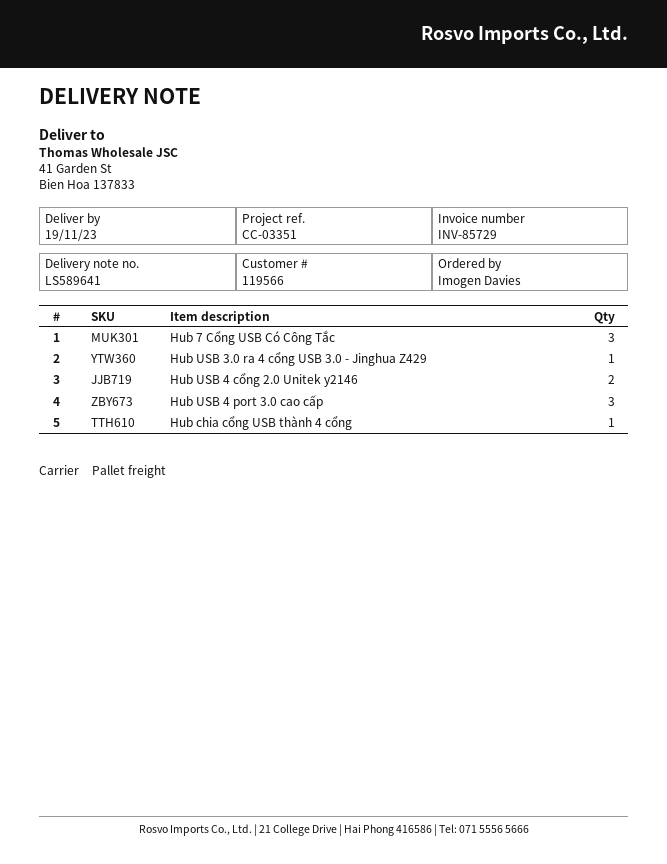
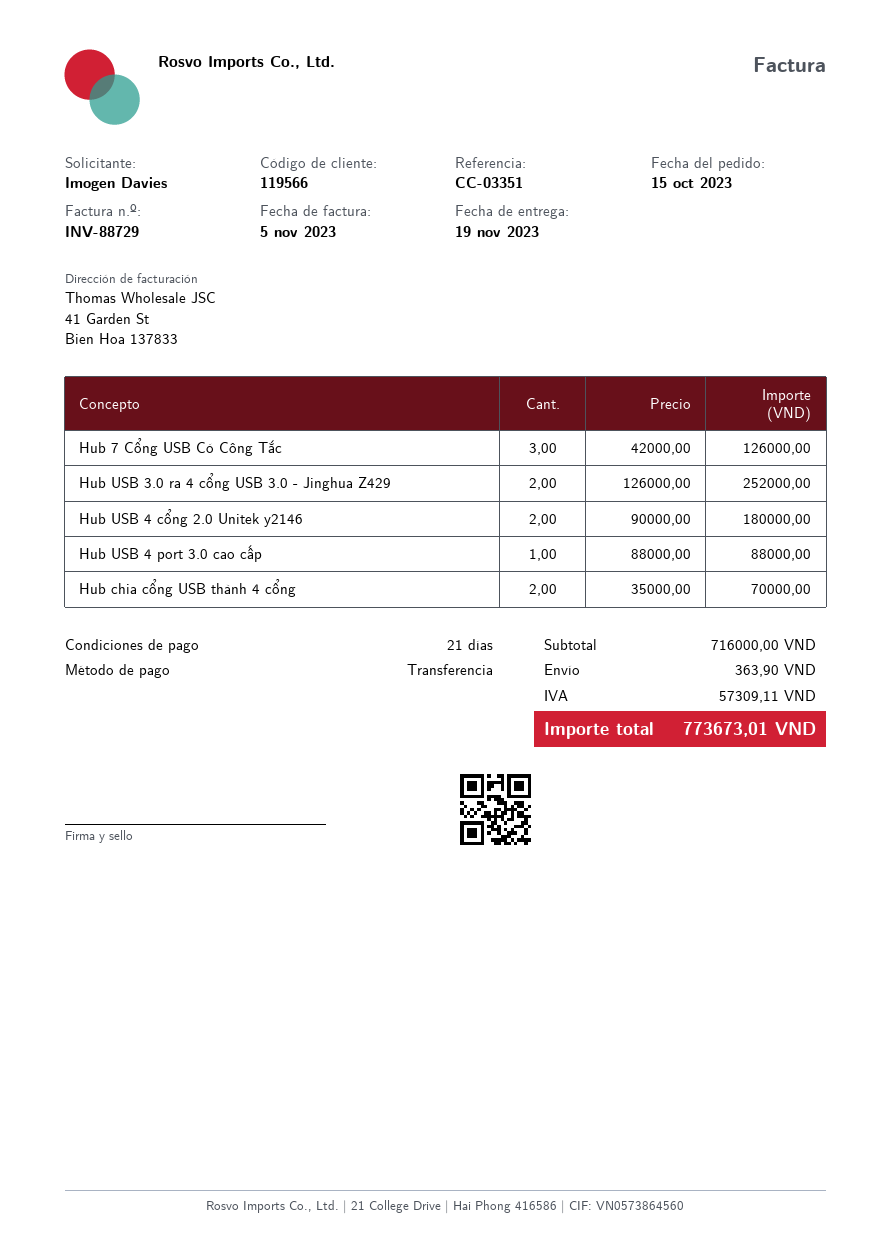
invoice number: INV-85729 -> INV-88729
Hub USB 3.0 ra 4 cổng USB 3.0 - Jinghua Z429: 1 -> 2
Hub USB 4 port 3.0 cao cấp: 3 -> 1
Hub chia cổng USB thành 4 cổng: 1 -> 2

